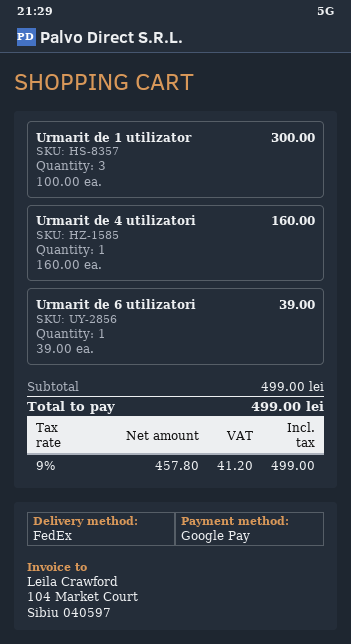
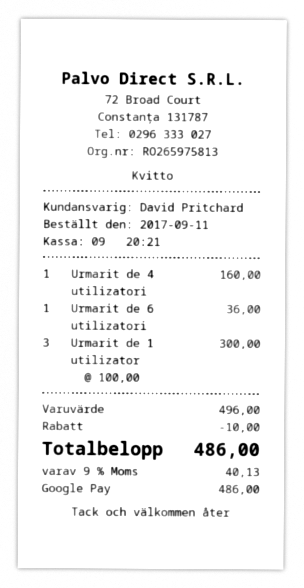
Urmarit de 6 utilizatori: 1 x 39.00 = 39.00 -> 1 x 36.00 = 36.00
subtotal: 499.00 -> 496.00
discount: none -> 10.00
tax: 9% = 41.20 -> 9% = 40.13
total: 499.00 -> 486.00

